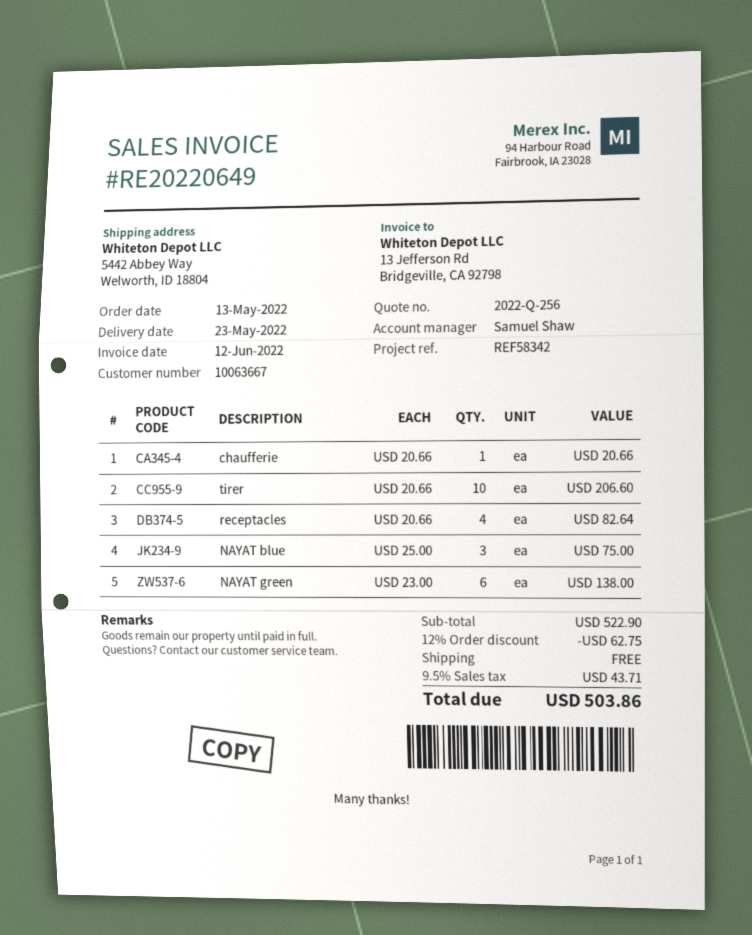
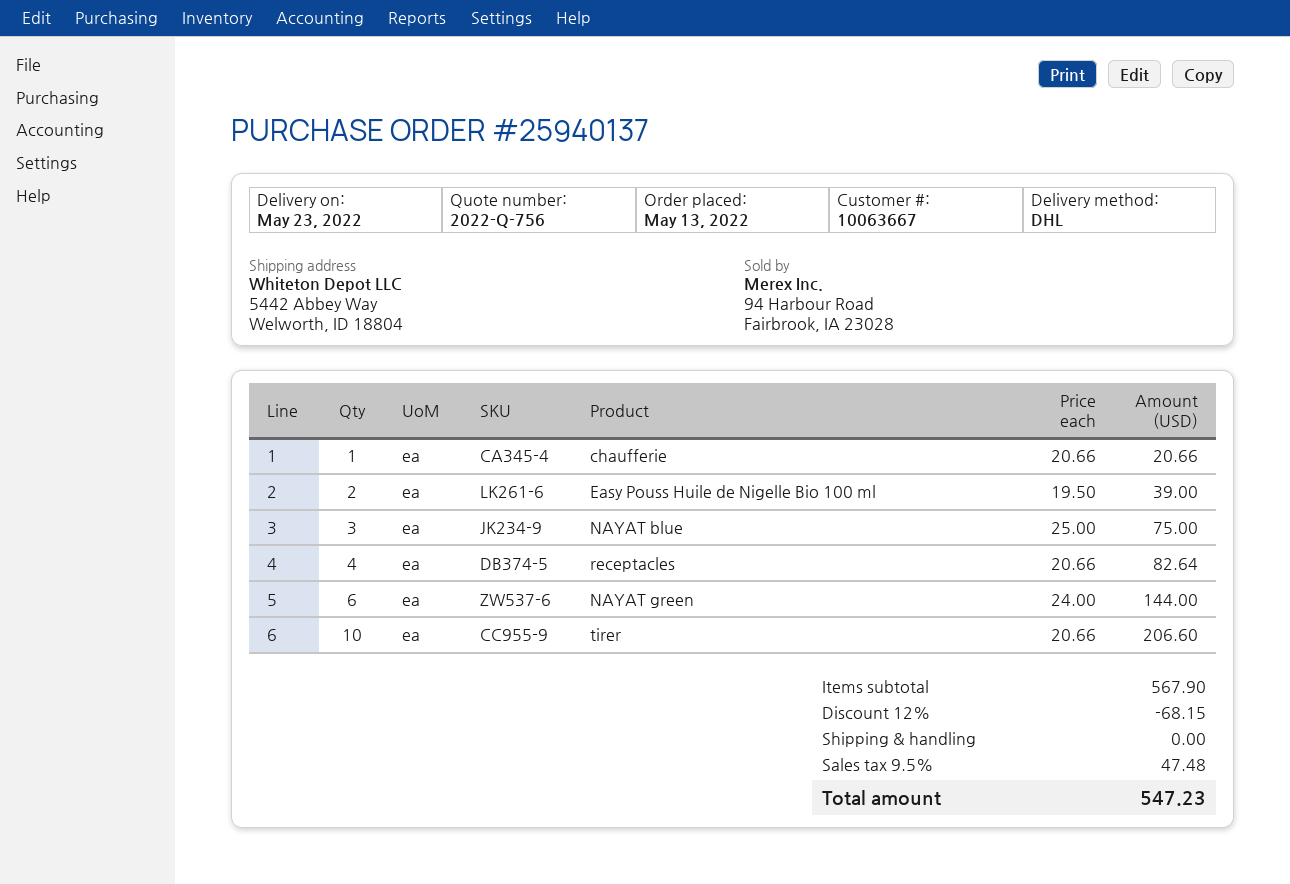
quote number: 2022-Q-256 -> 2022-Q-756
NAYAT green: 6 x 23.00 = 138.00 -> 6 x 24.00 = 144.00
Easy Pouss Huile de Nigelle Bio 100 ml: none -> 2 x 19.50 = 39.00
subtotal: 522.90 -> 567.90
discount: 12% = 62.75 -> 12% = 68.15
tax: 9.5% = 43.71 -> 9.5% = 47.48
total: 503.86 -> 547.23

